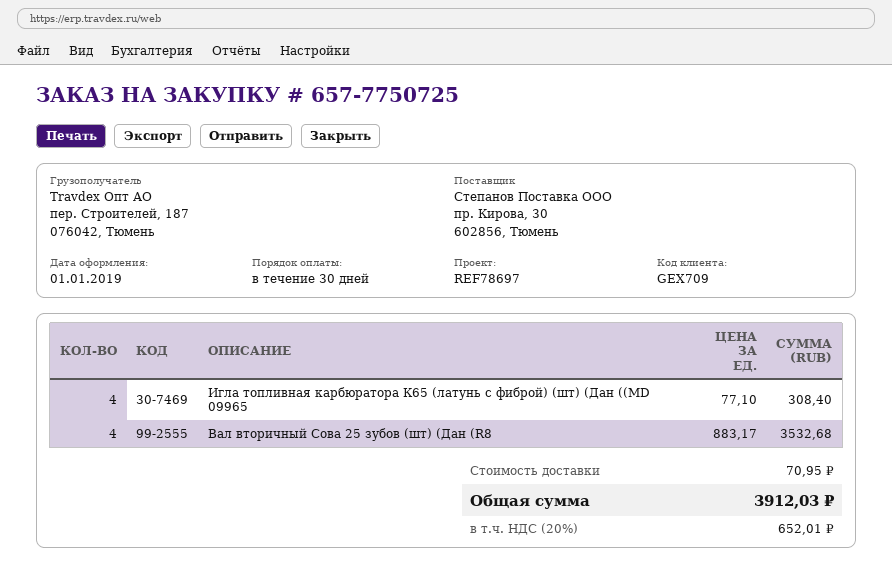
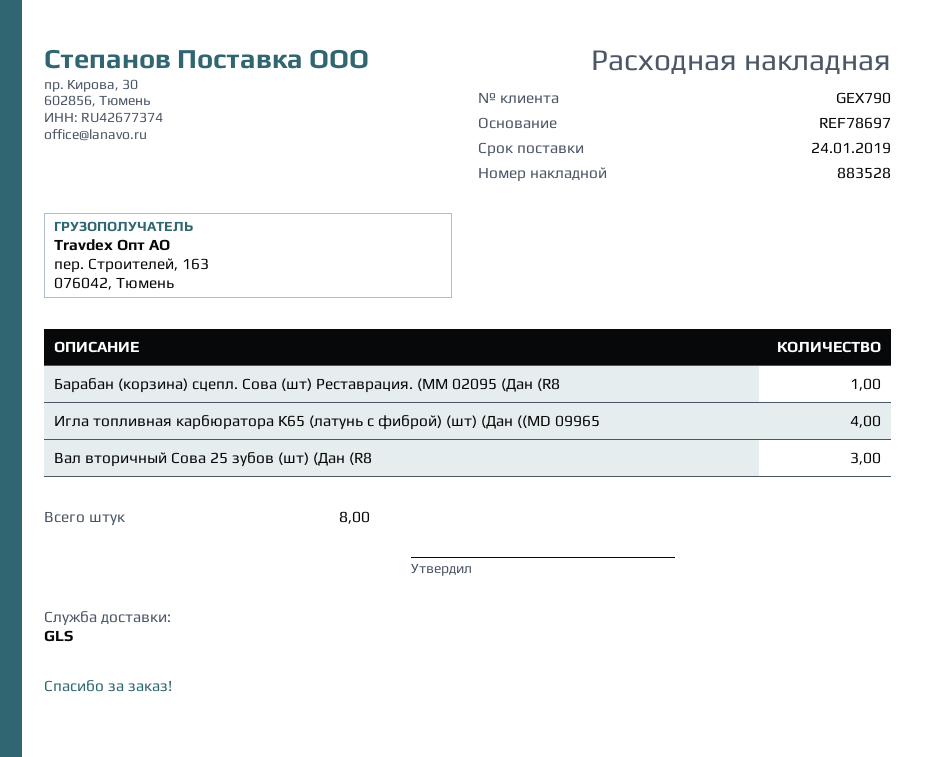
customer number: GEX709 -> GEX790
ship to: пер. Строителей, 187, 076042, Тюмень -> пер. Строителей, 163, 076042, Тюмень
Вал вторичный Сова 25 зубов (шт) (Дан (R8: 4 -> 3
Барабан (корзина) сцепл. Сова (шт) Реставрация. (MM 02095 (Дан (R8: none -> 1

